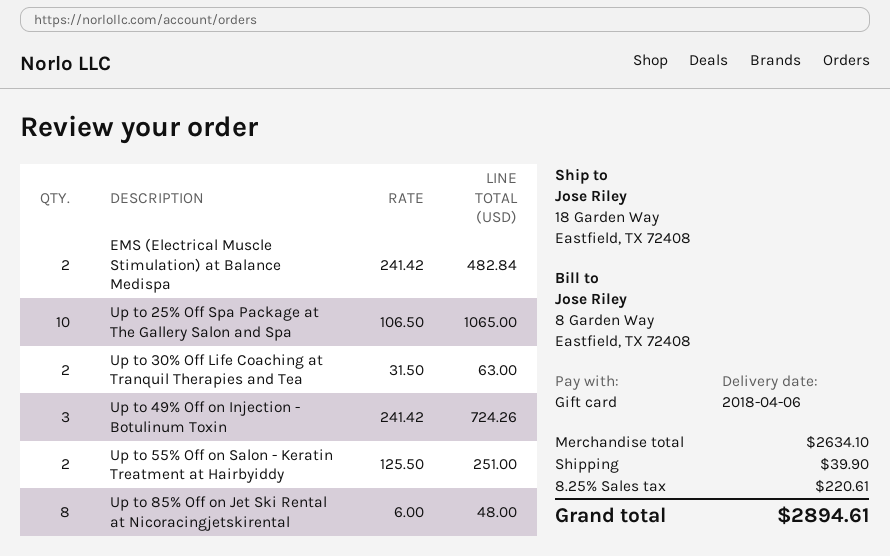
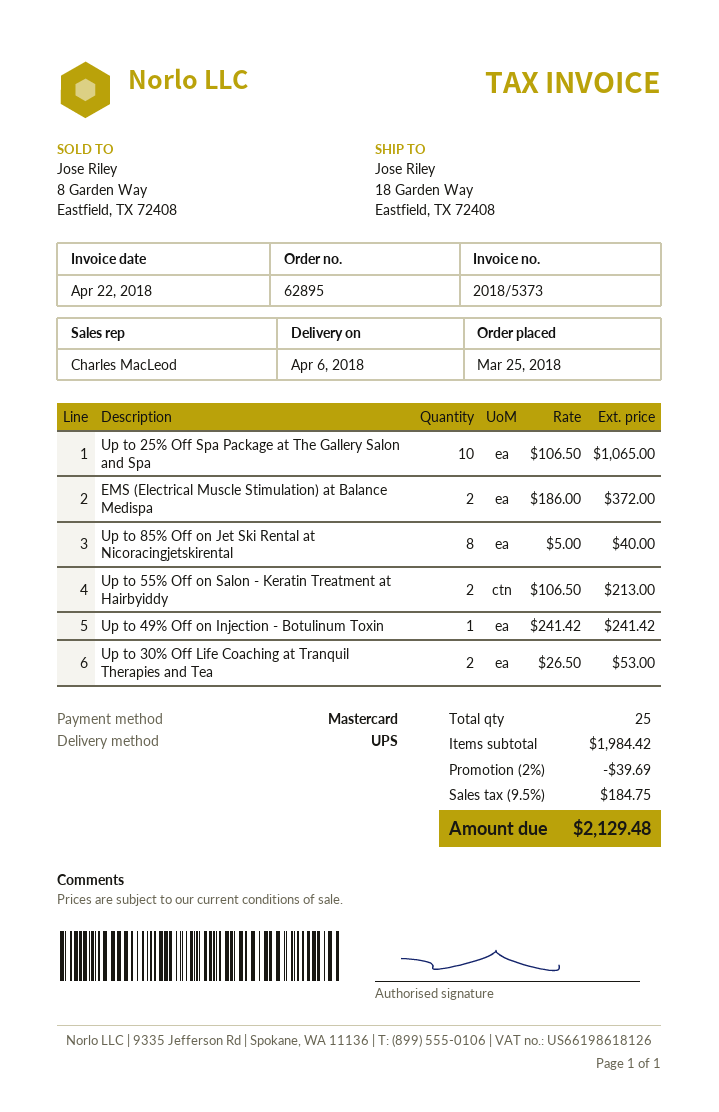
payment method: gift card -> Mastercard
EMS (Electrical Muscle Stimulation) at Balance Medispa: 2 x 241.42 = 482.84 -> 2 x 186.00 = 372.00
Up to 30% Off Life Coaching at Tranquil Therapies and Tea: 2 x 31.50 = 63.00 -> 2 x 26.50 = 53.00
Up to 49% Off on Injection - Botulinum Toxin: 3 x 241.42 = 724.26 -> 1 x 241.42 = 241.42
Up to 55% Off on Salon - Keratin Treatment at Hairbyiddy: 2 x 125.50 = 251.00 -> 2 x 106.50 = 213.00
Up to 85% Off on Jet Ski Rental at Nicoracingjetskirental: 8 x 6.00 = 48.00 -> 8 x 5.00 = 40.00
subtotal: 2634.10 -> 1984.42
discount: none -> 2% = 39.69
shipping: 39.90 -> none
tax: 8.25% = 220.61 -> 9.5% = 184.75
total: 2894.61 -> 2129.48

